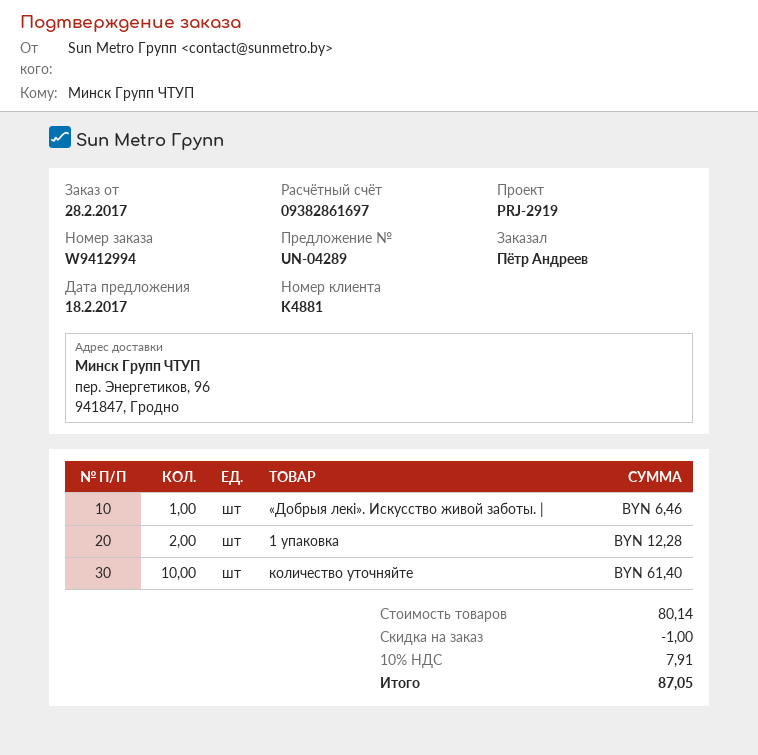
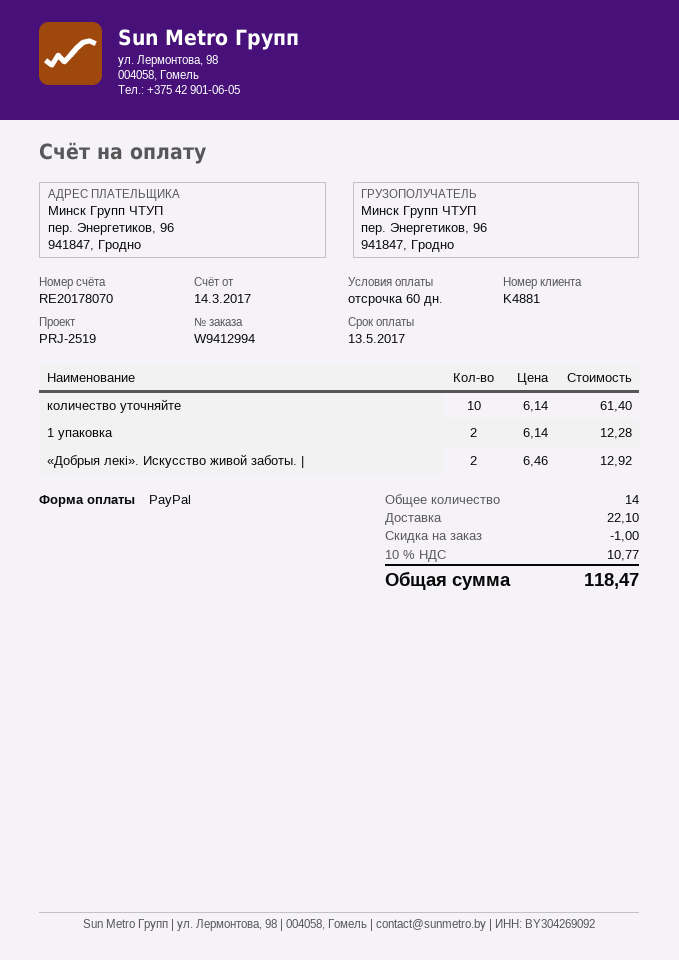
reference: PRJ-2919 -> PRJ-2519
«Добрыя лекi». Искусство живой заботы. |: 1 for 6.46 -> 2 for 12.92
shipping: none -> 22.10
tax: 10% = 7.91 -> 10% = 10.77
total: 87.05 -> 118.47

